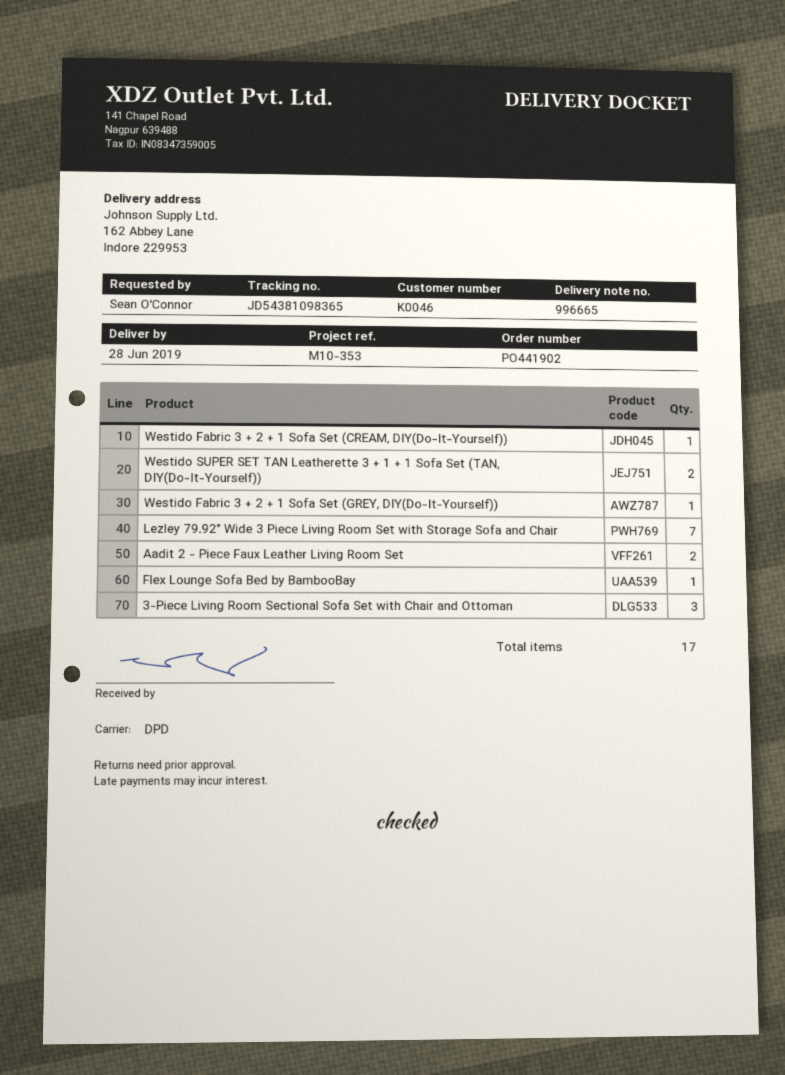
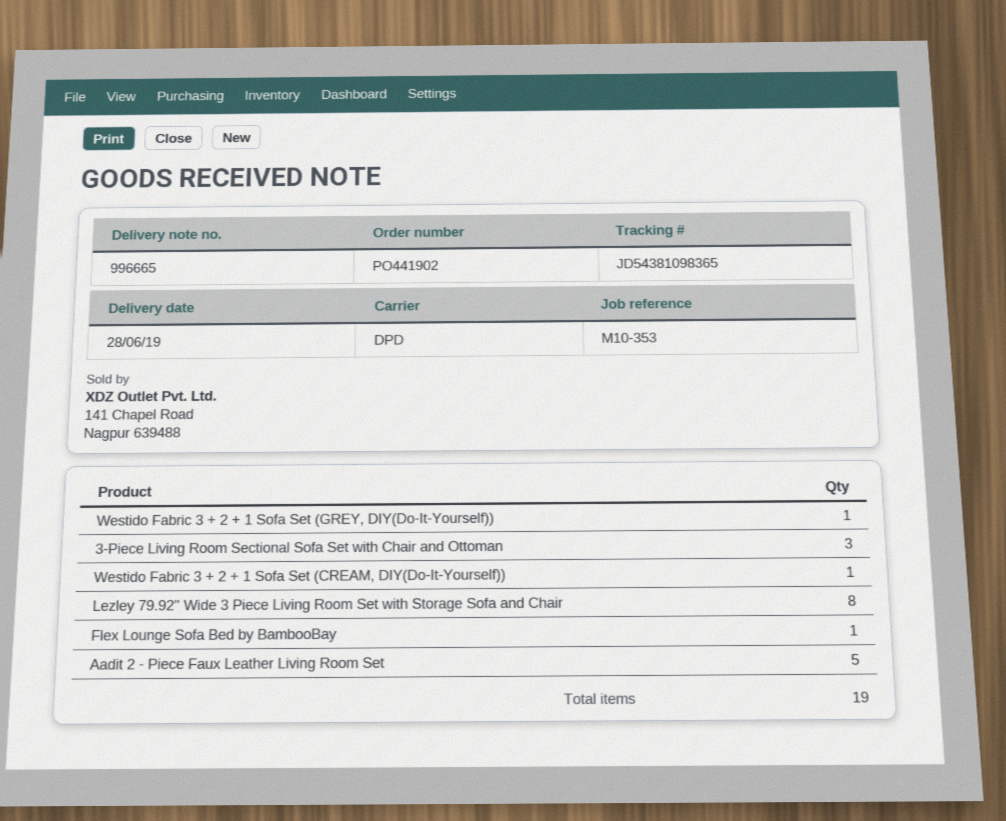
Westido SUPER SET TAN Leatherette 3 + 1 + 1 Sofa Set (TAN, DIY(Do-It-Yourself)): 2 -> none
Lezley 79.92" Wide 3 Piece Living Room Set with Storage Sofa and Chair: 7 -> 8
Aadit 2 - Piece Faux Leather Living Room Set: 2 -> 5
total quantity: 17 -> 19

